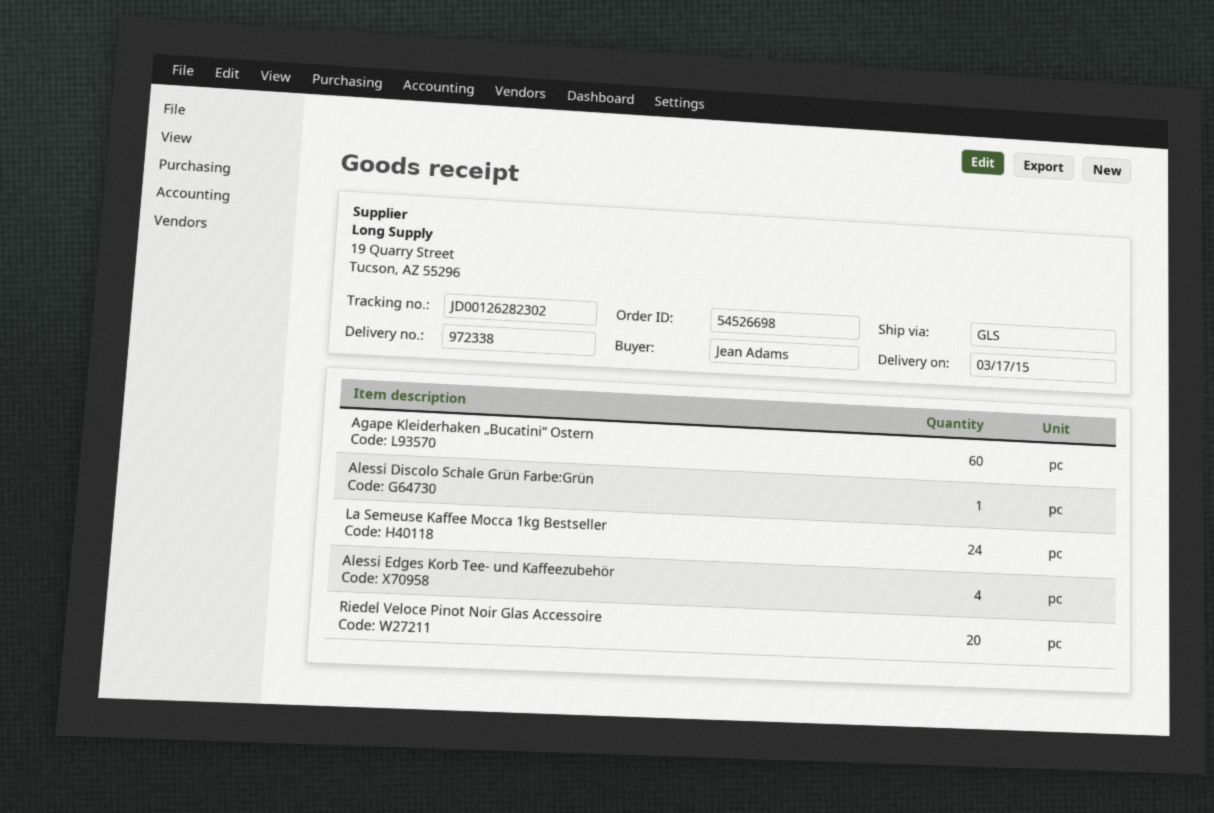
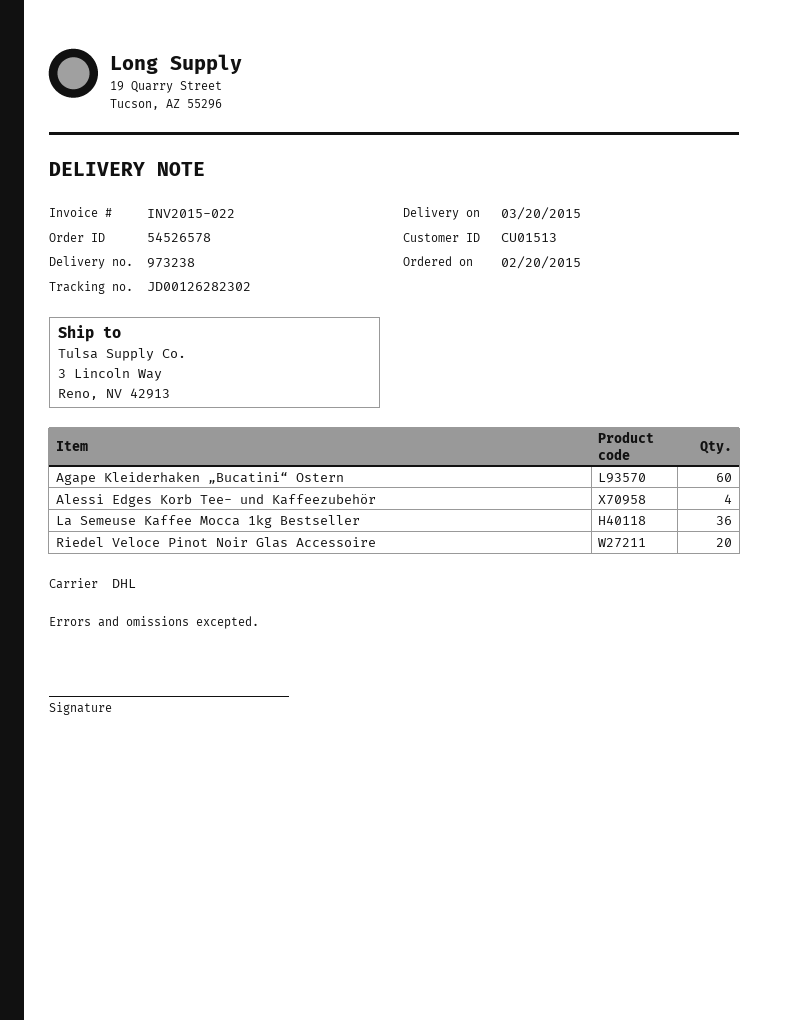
order number: 54526698 -> 54526578
delivery note number: 972338 -> 973238
delivery date: 2015-03-17 -> 2015-03-20
shipping method: GLS -> DHL
Alessi Discolo Schale Grün Farbe:Grün: 1 -> none
La Semeuse Kaffee Mocca 1kg Bestseller: 24 -> 36

